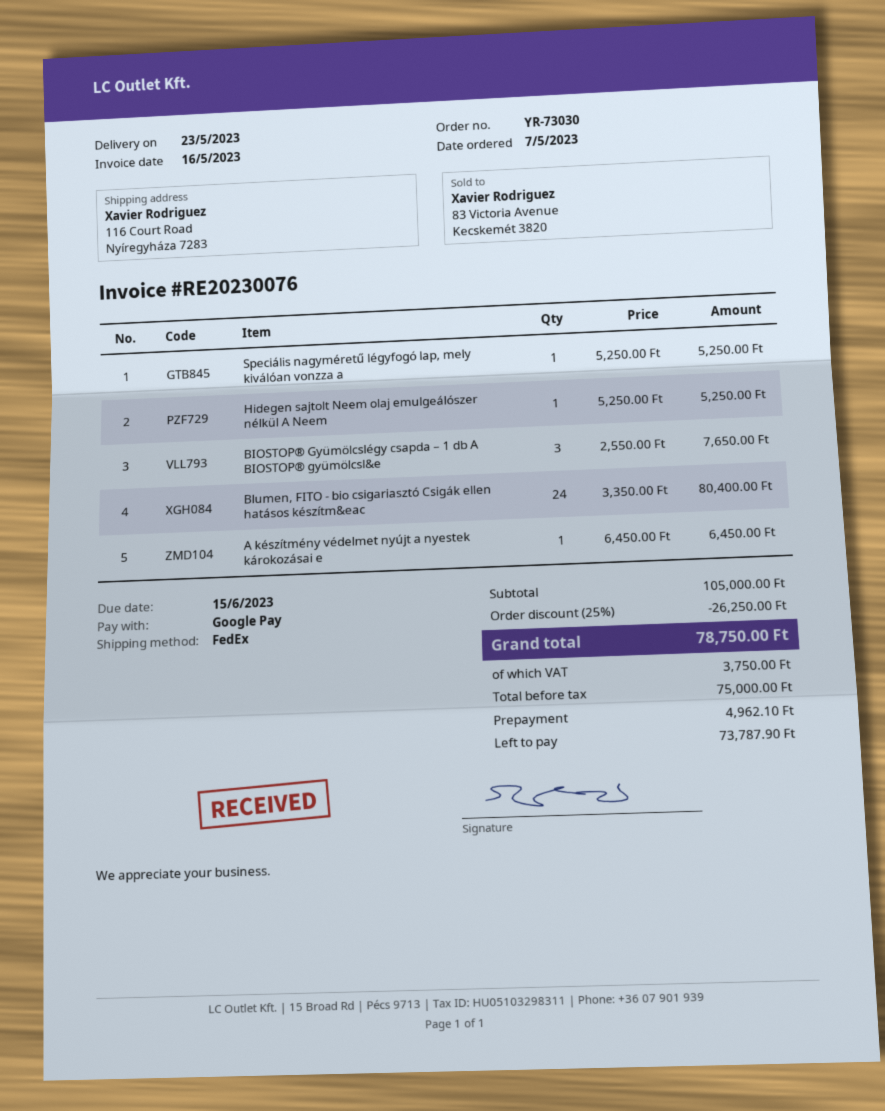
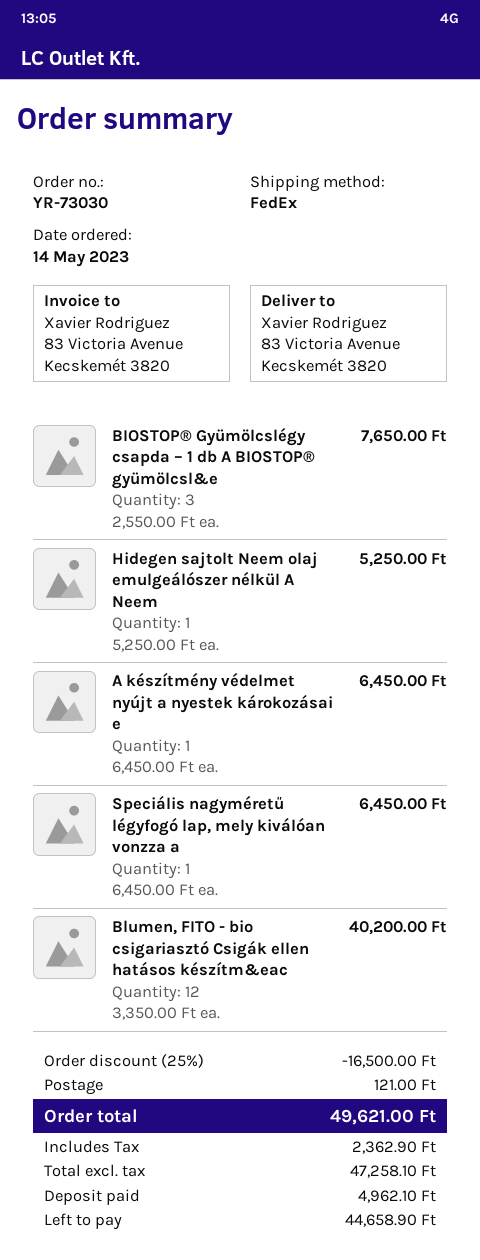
order date: 2023-05-07 -> 2023-05-14
ship to: 116 Court Road, Nyíregyháza 7283 -> 83 Victoria Avenue, Kecskemét 3820
Speciális nagyméretű légyfogó lap, mely kiválóan vonzza a: 1 x 5250.00 = 5250.00 -> 1 x 6450.00 = 6450.00
Blumen, FITO - bio csigariasztó Csigák ellen hatásos készítm&eac: 24 x 3350.00 = 80400.00 -> 12 x 3350.00 = 40200.00
discount: 25% = 26250.00 -> 25% = 16500.00
shipping: none -> 121.00
net: 75000.00 -> 47258.10
tax: 3750.00 -> 2362.90
total: 78750.00 -> 49621.00
balance: 73787.90 -> 44658.90

